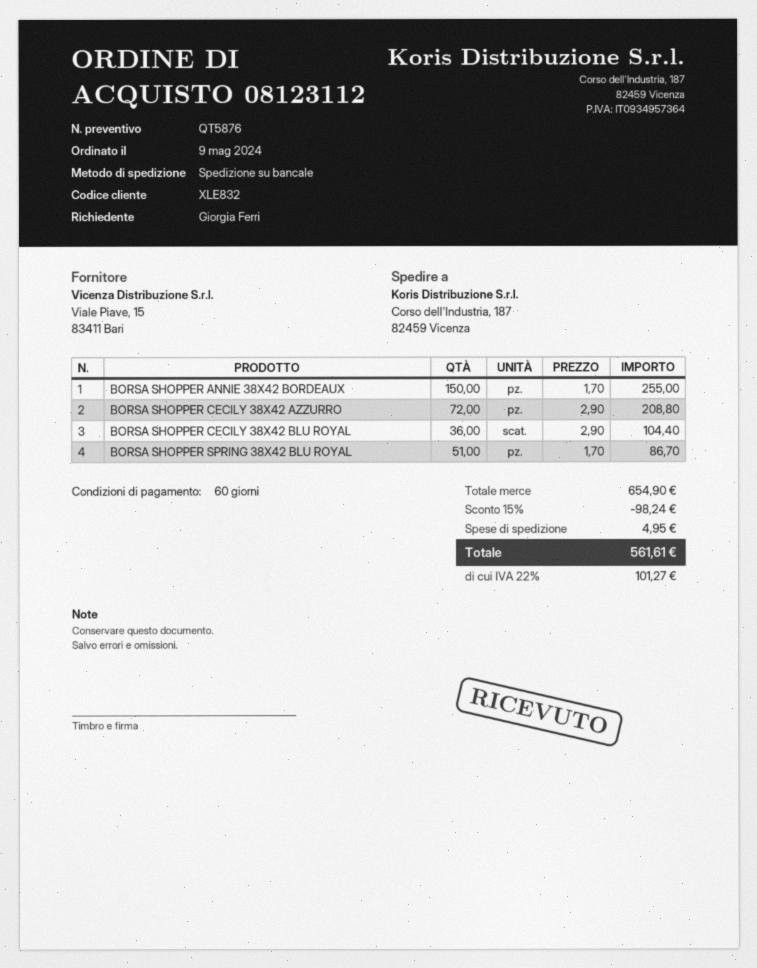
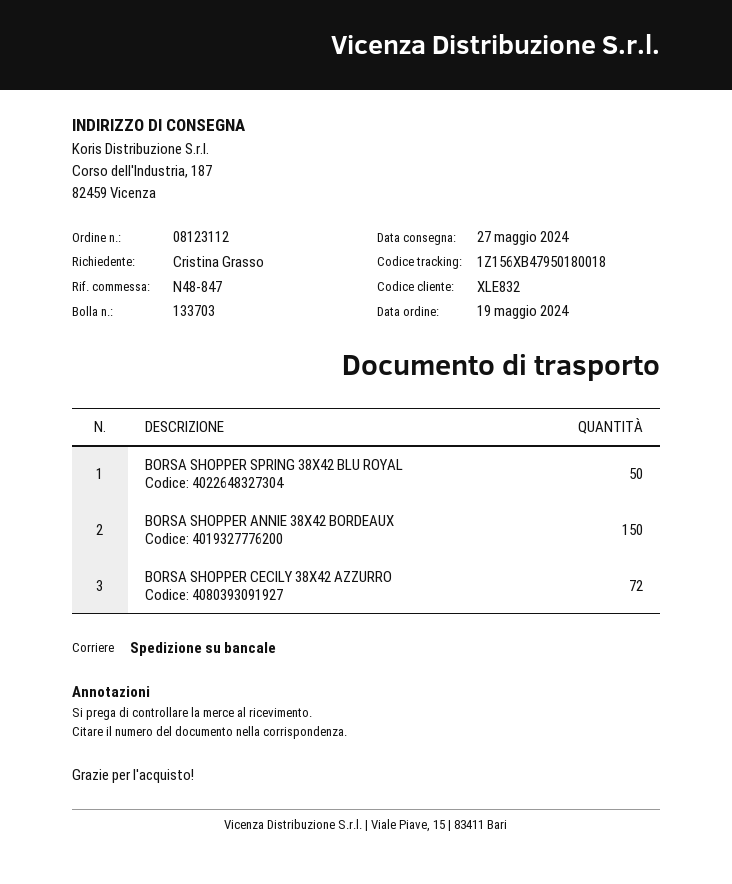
order date: 2024-05-09 -> 2024-05-19
ordered by: Giorgia Ferri -> Cristina Grasso
BORSA SHOPPER CECILY 38X42 BLU ROYAL: 36 -> none
BORSA SHOPPER SPRING 38X42 BLU ROYAL: 51 -> 50

